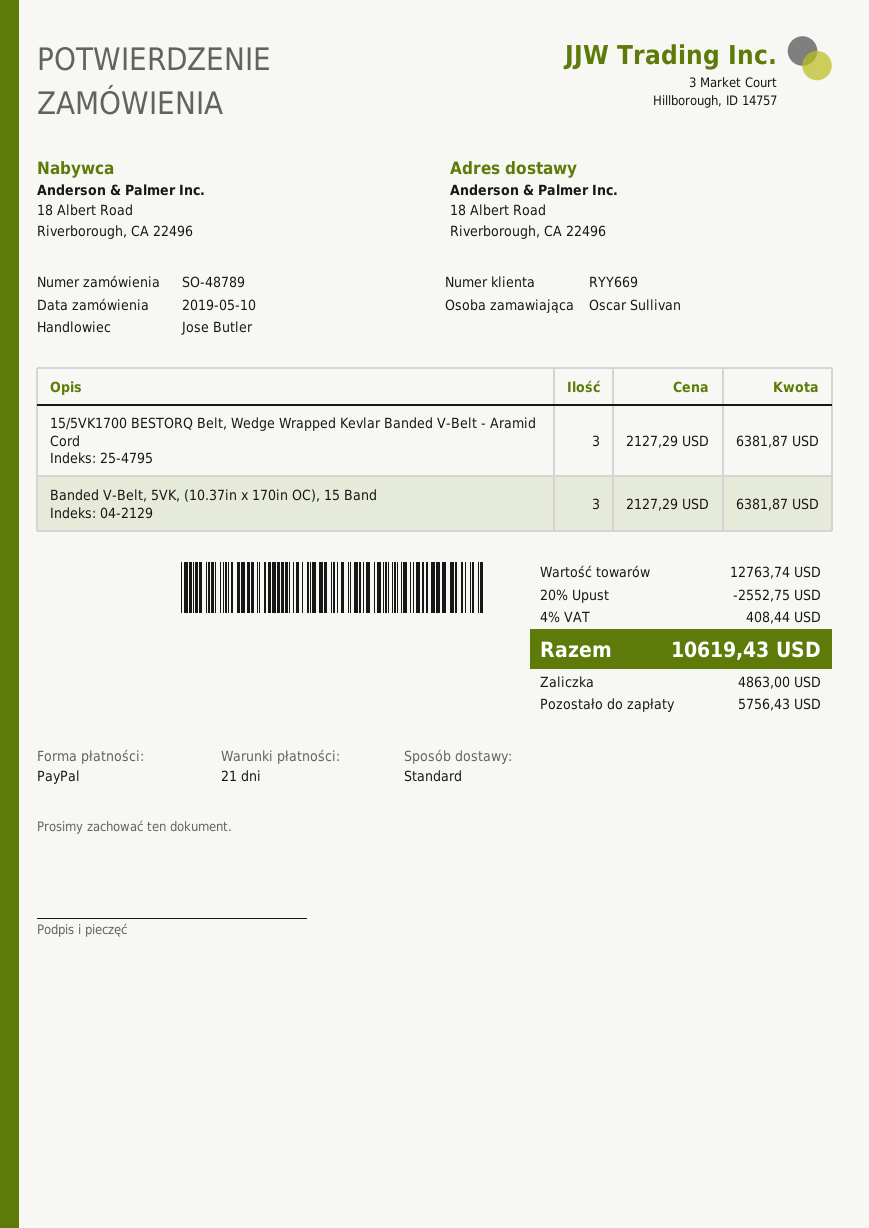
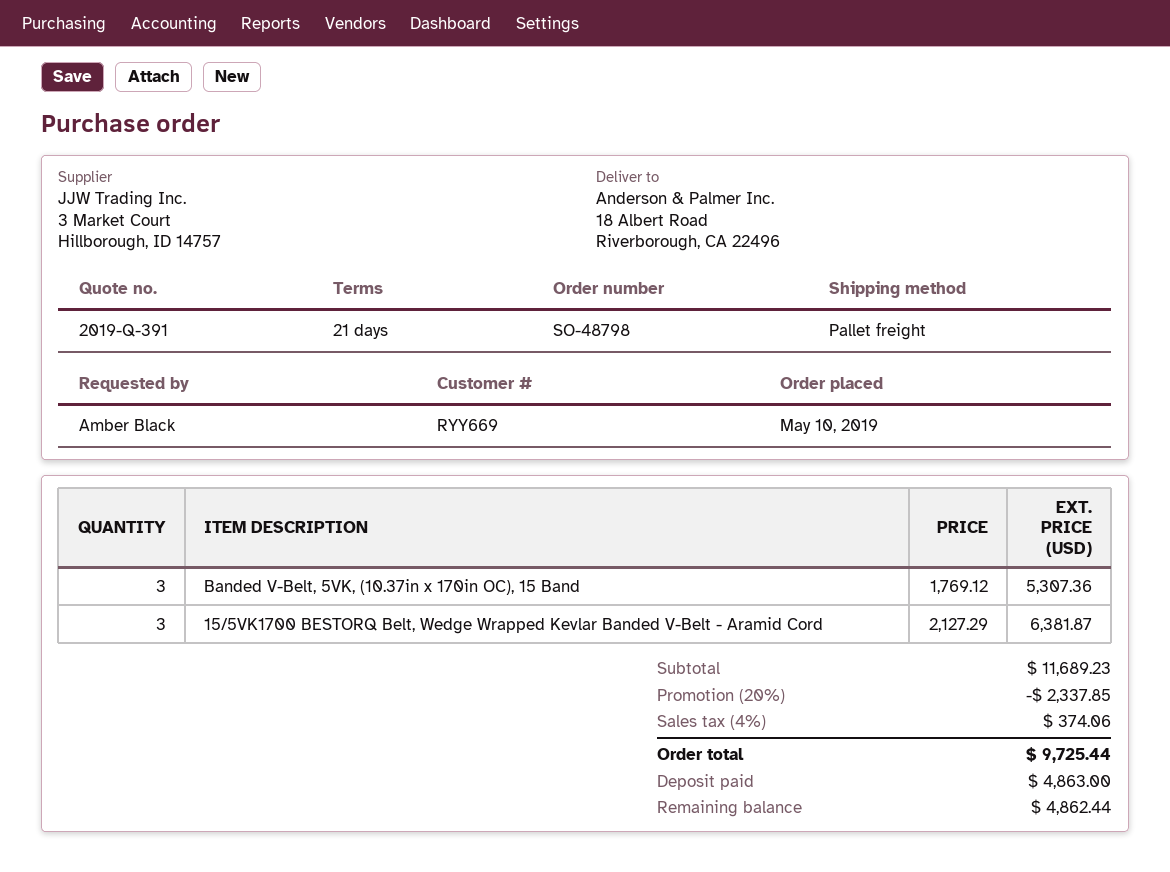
order number: SO-48789 -> SO-48798
ordered by: Oscar Sullivan -> Amber Black
shipping method: standard -> pallet freight
Banded V-Belt, 5VK, (10.37in x 170in OC), 15 Band: 3 x 2127.29 = 6381.87 -> 3 x 1769.12 = 5307.36
subtotal: 12763.74 -> 11689.23
discount: 20% = 2552.75 -> 20% = 2337.85
tax: 4% = 408.44 -> 4% = 374.06
total: 10619.43 -> 9725.44
balance: 5756.43 -> 4862.44

